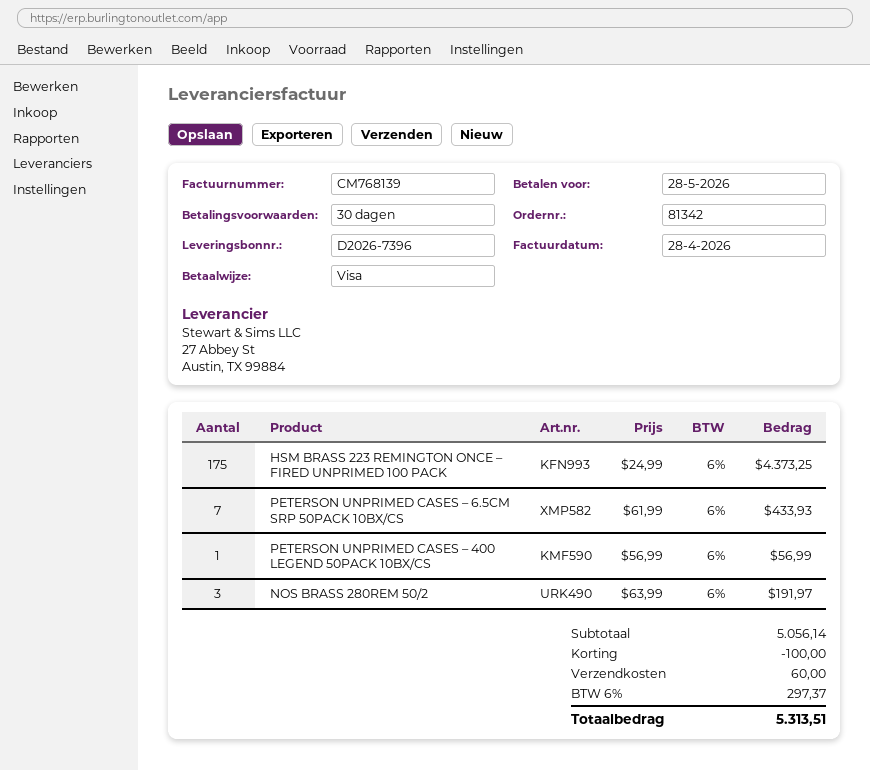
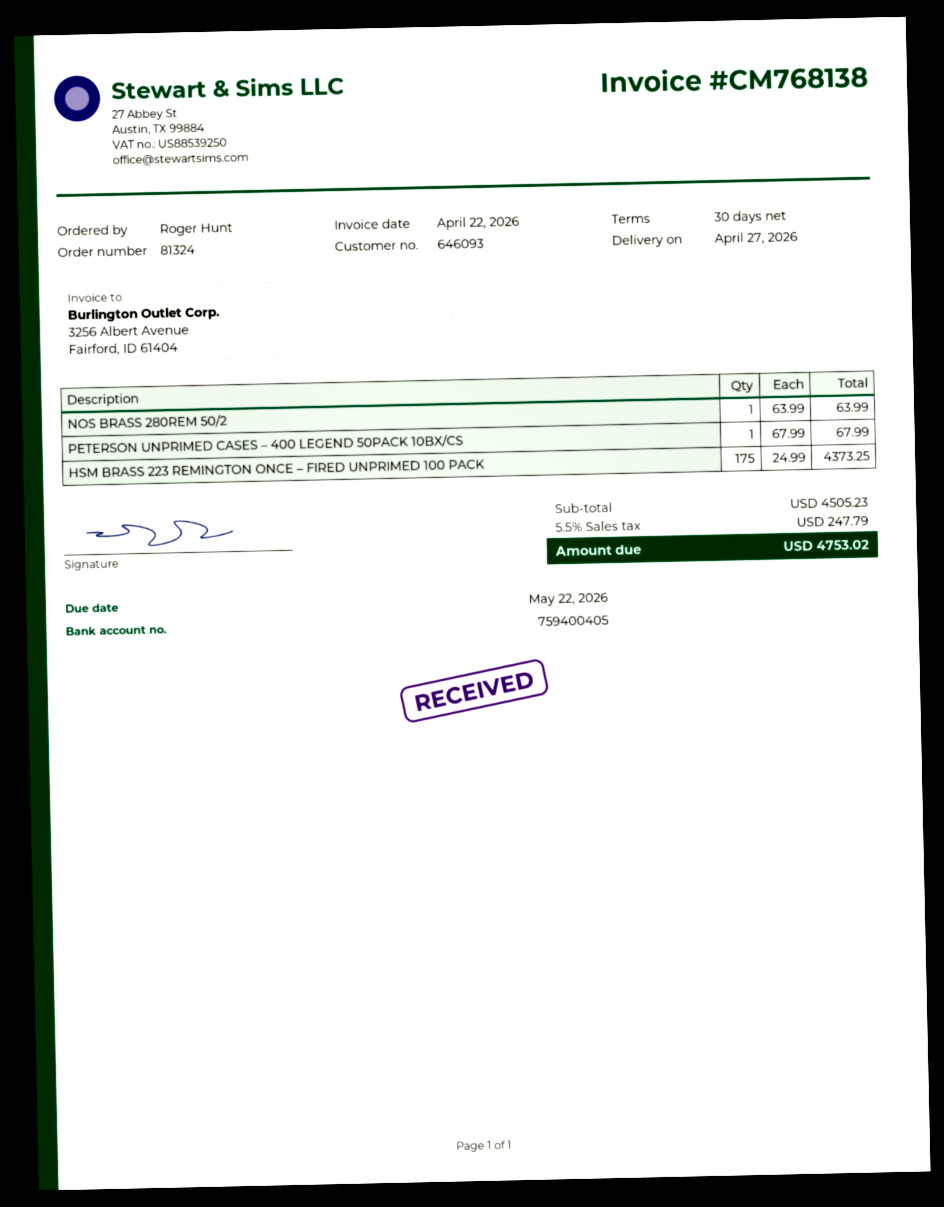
order number: 81342 -> 81324
invoice number: CM768139 -> CM768138
invoice date: 2026-04-28 -> 2026-04-22
due date: 2026-05-28 -> 2026-05-22
PETERSON UNPRIMED CASES – 6.5CM SRP 50PACK 10BX/CS: 7 x 61.99 = 433.93 -> none
PETERSON UNPRIMED CASES – 400 LEGEND 50PACK 10BX/CS: 1 x 56.99 = 56.99 -> 1 x 67.99 = 67.99
NOS BRASS 280REM 50/2: 3 x 63.99 = 191.97 -> 1 x 63.99 = 63.99
subtotal: 5056.14 -> 4505.23
discount: 100.00 -> none
shipping: 60.00 -> none
tax: 6% = 297.37 -> 5.5% = 247.79
total: 5313.51 -> 4753.02

